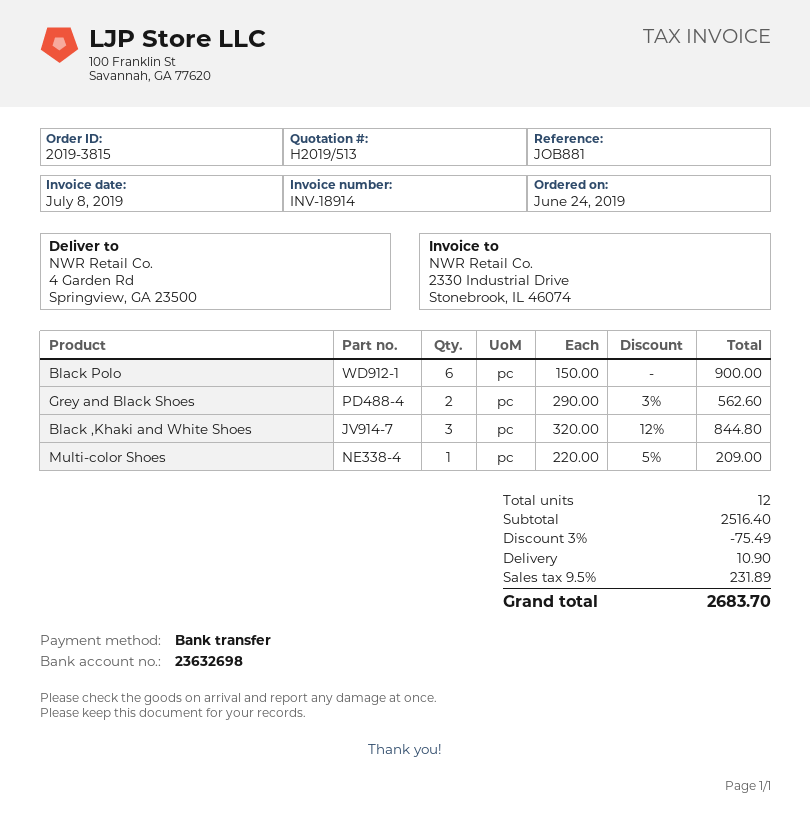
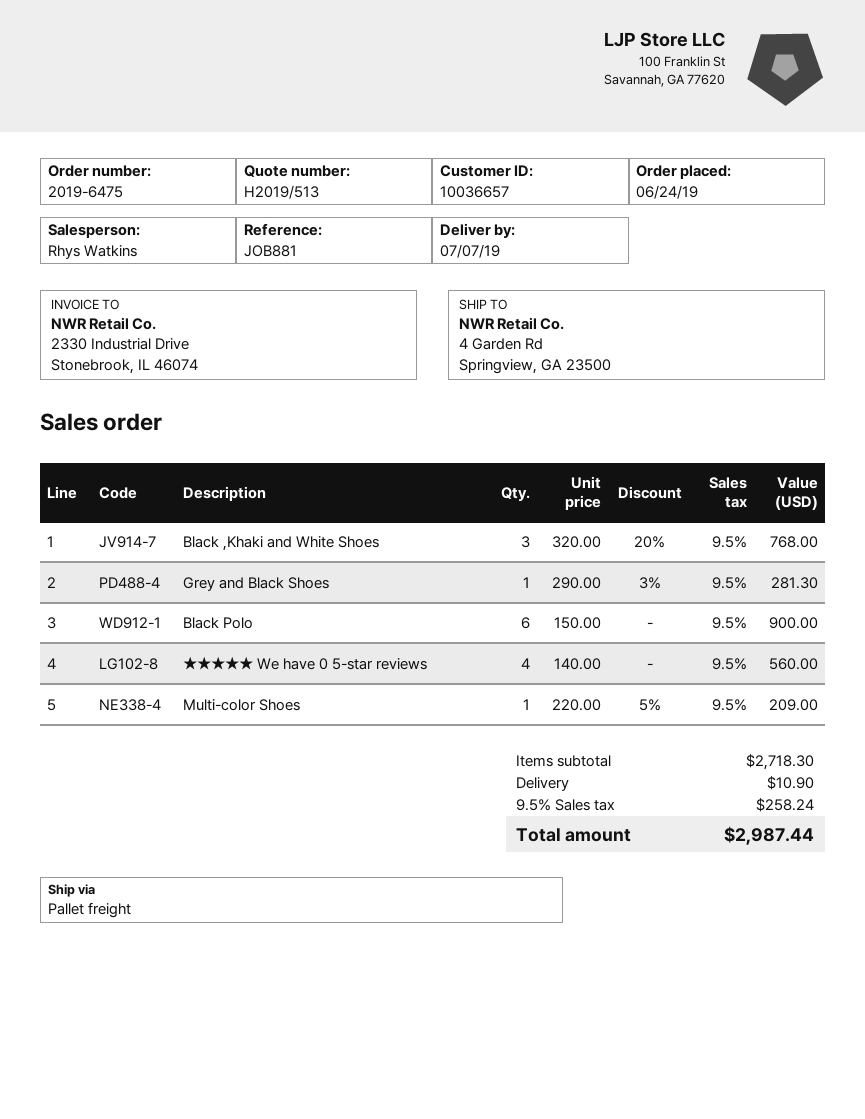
order number: 2019-3815 -> 2019-6475
Grey and Black Shoes: 2 x 290.00 - 3% = 562.60 -> 1 x 290.00 - 3% = 281.30
Black ,Khaki and White Shoes: 3 x 320.00 - 12% = 844.80 -> 3 x 320.00 - 20% = 768.00
★★★★★ We have 0 5-star reviews: none -> 4 x 140.00 = 560.00
subtotal: 2516.40 -> 2718.30
discount: 3% = 75.49 -> none
tax: 9.5% = 231.89 -> 9.5% = 258.24
total: 2683.70 -> 2987.44

